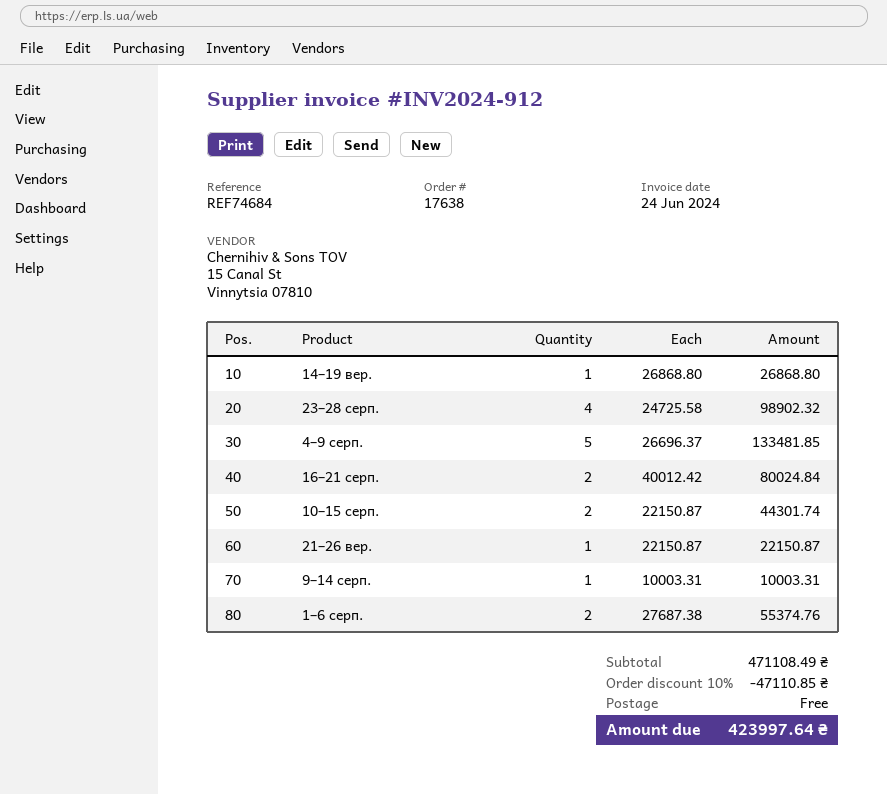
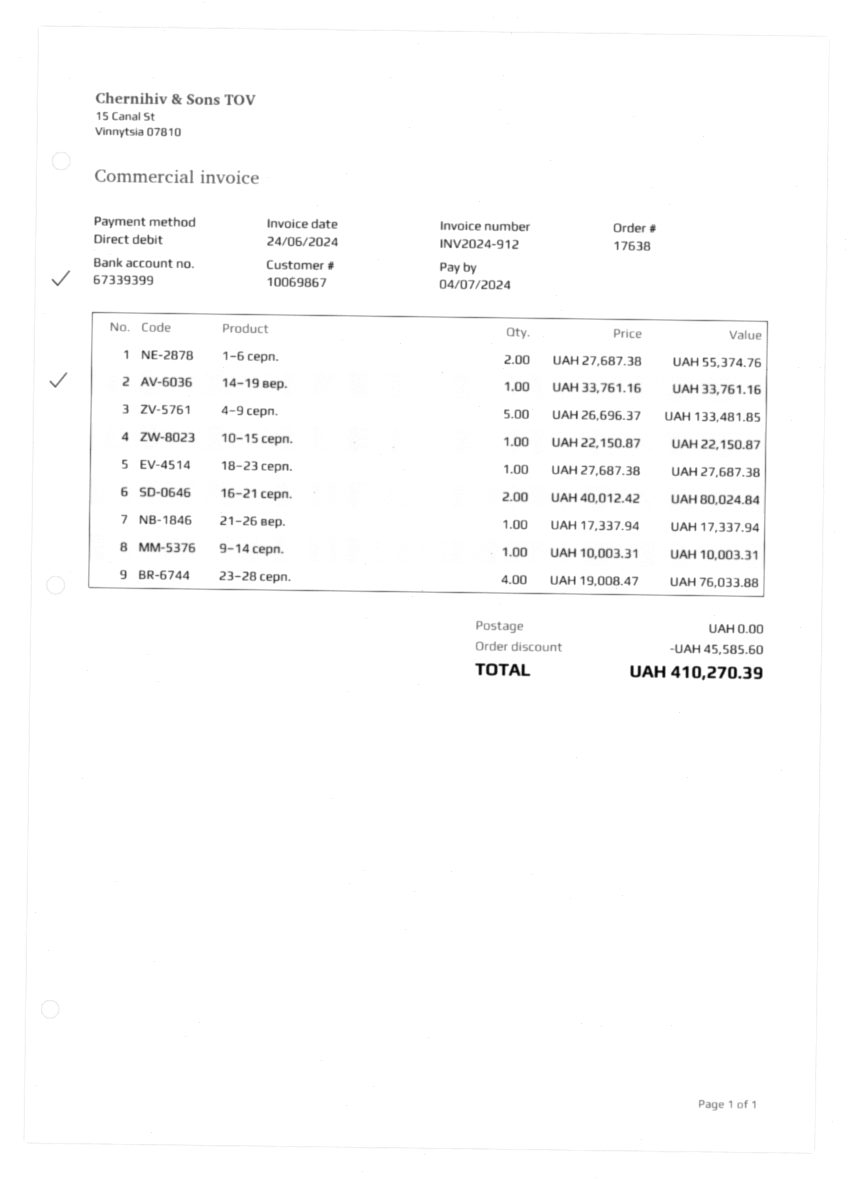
14–19 вер.: 1 x 26868.80 = 26868.80 -> 1 x 33761.16 = 33761.16
23–28 серп.: 4 x 24725.58 = 98902.32 -> 4 x 19008.47 = 76033.88
10–15 серп.: 2 x 22150.87 = 44301.74 -> 1 x 22150.87 = 22150.87
21–26 вер.: 1 x 22150.87 = 22150.87 -> 1 x 17337.94 = 17337.94
18–23 серп.: none -> 1 x 27687.38 = 27687.38
discount: 47110.85 -> 45585.60
total: 423997.64 -> 410270.39

